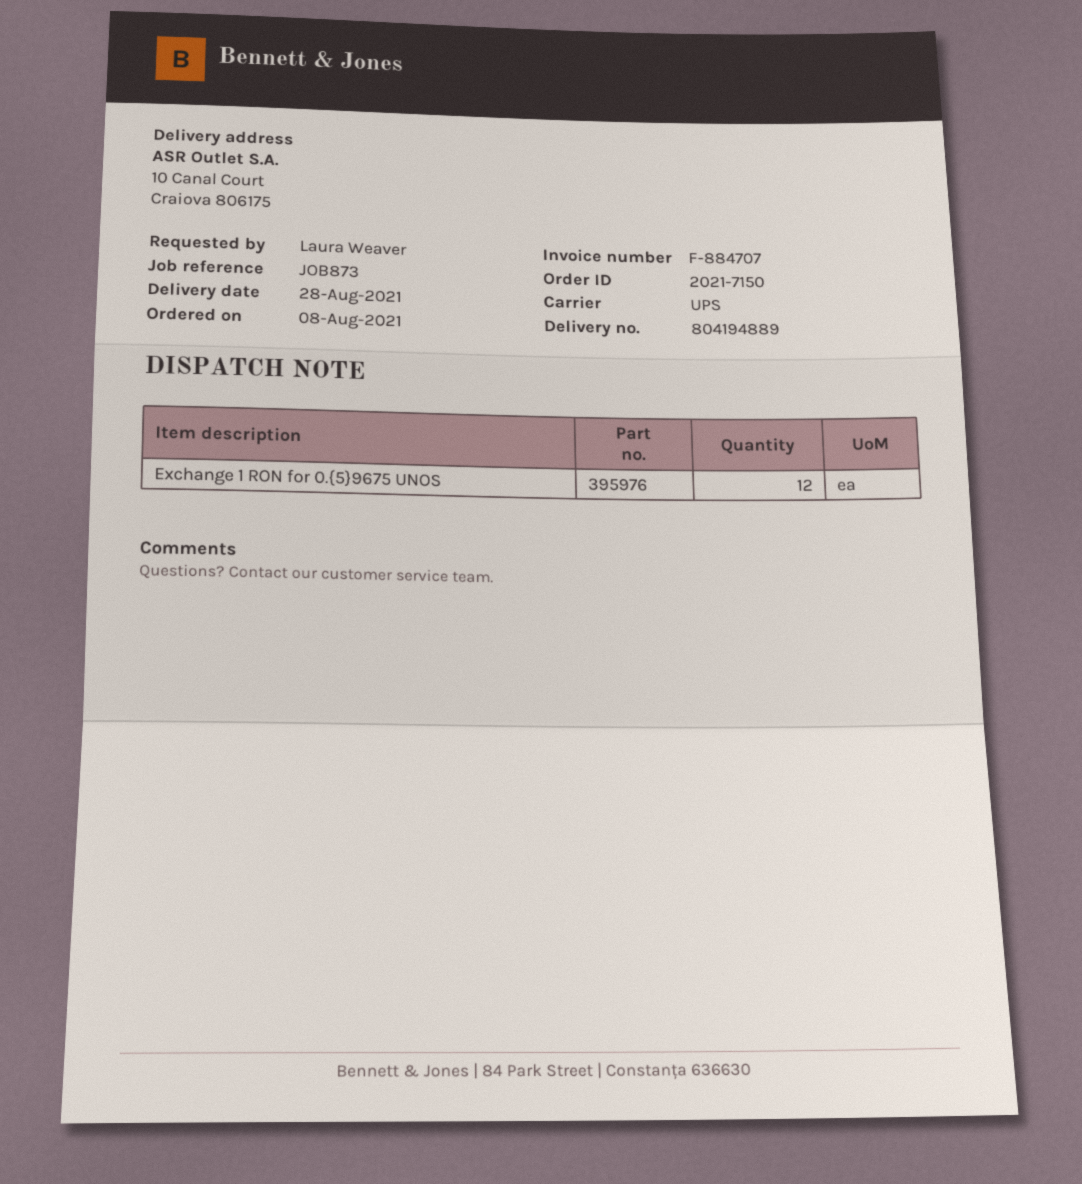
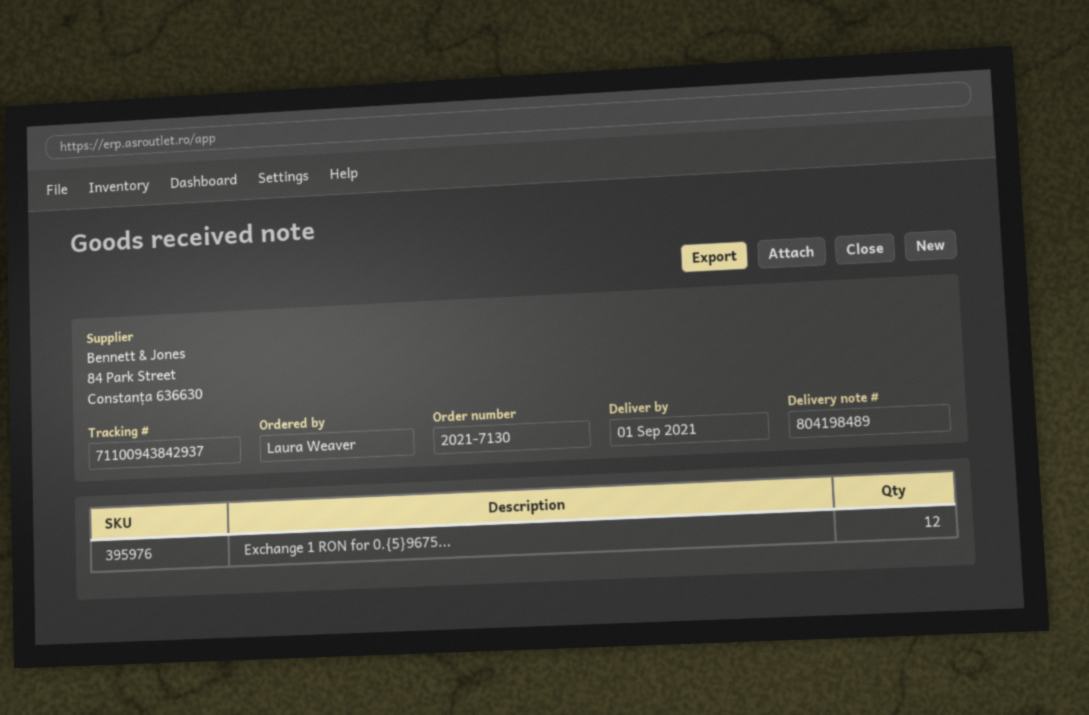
order number: 2021-7150 -> 2021-7130
delivery note number: 804194889 -> 804198489
delivery date: 2021-08-28 -> 2021-09-01

